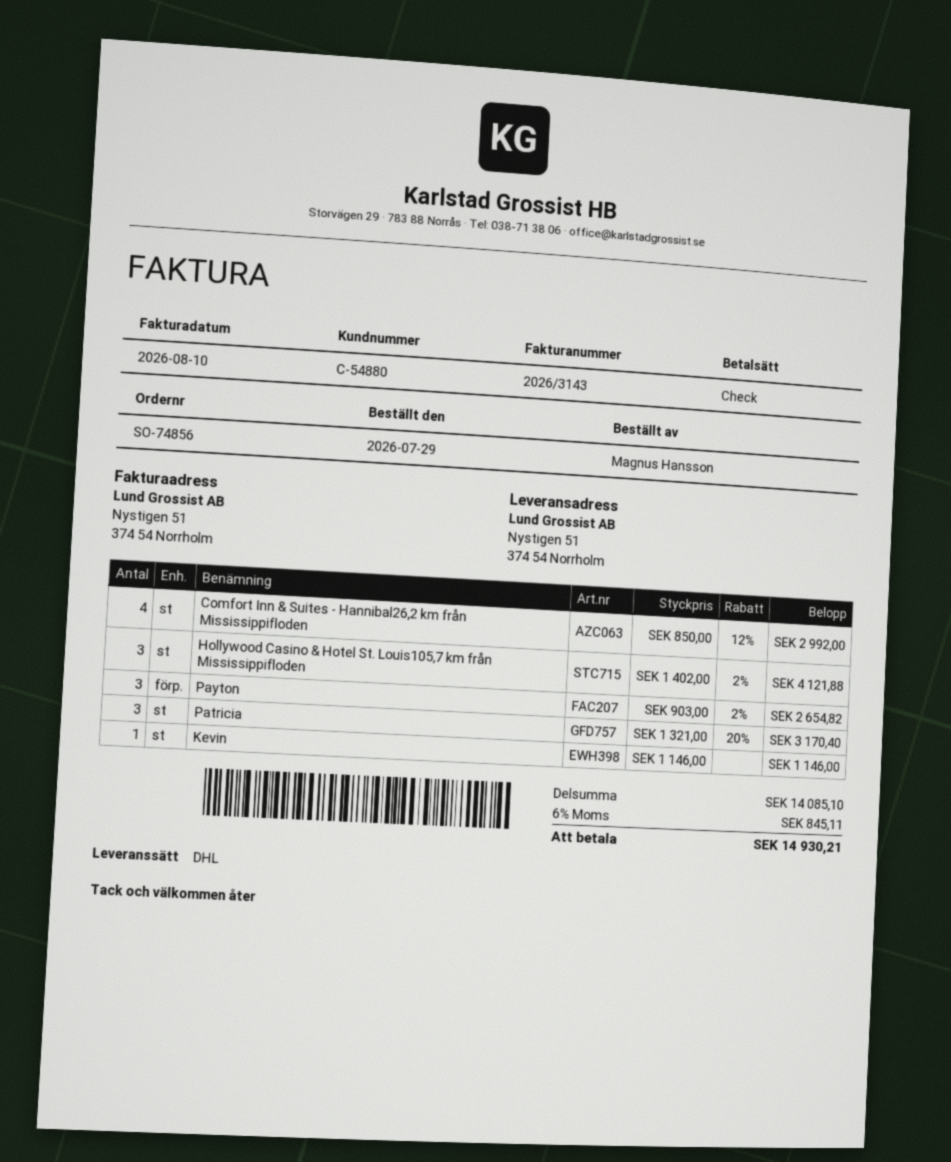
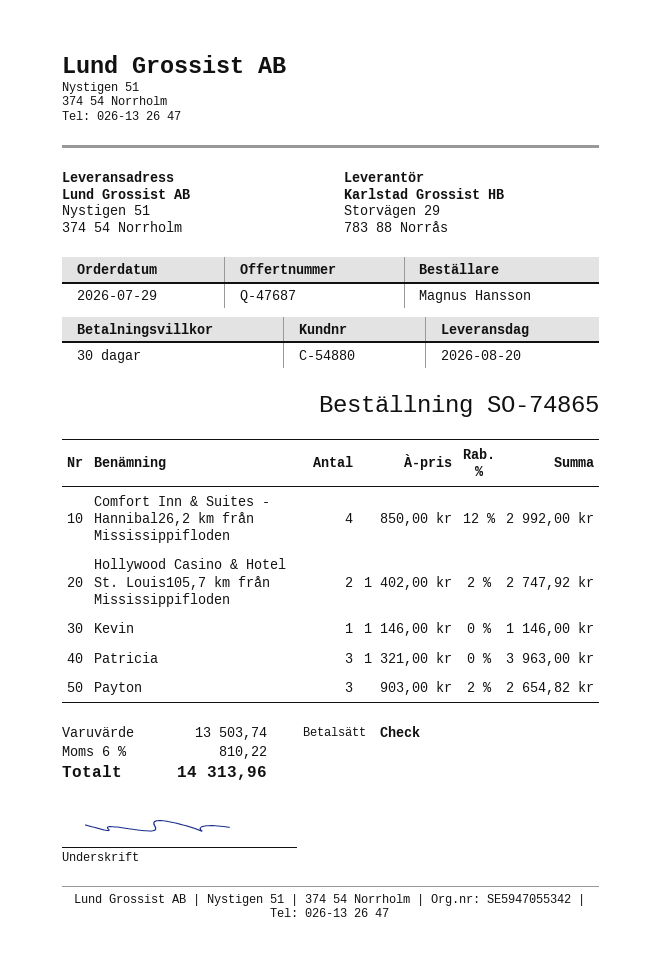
order number: SO-74856 -> SO-74865
Hollywood Casino & Hotel St. Louis105,7 km från Mississippifloden: 3 x 1402.00 - 2% = 4121.88 -> 2 x 1402.00 - 2% = 2747.92
Patricia: 3 x 1321.00 - 20% = 3170.40 -> 3 x 1321.00 = 3963.00
subtotal: 14085.10 -> 13503.74
tax: 6% = 845.11 -> 6% = 810.22
total: 14930.21 -> 14313.96

